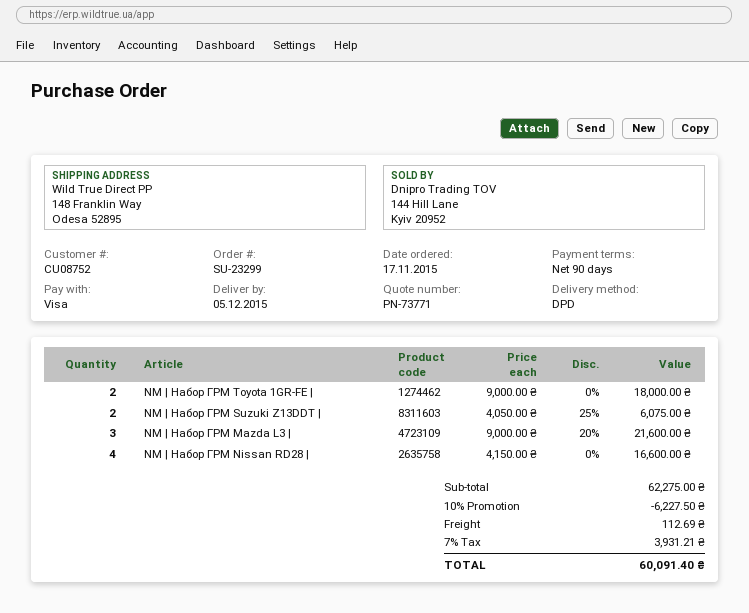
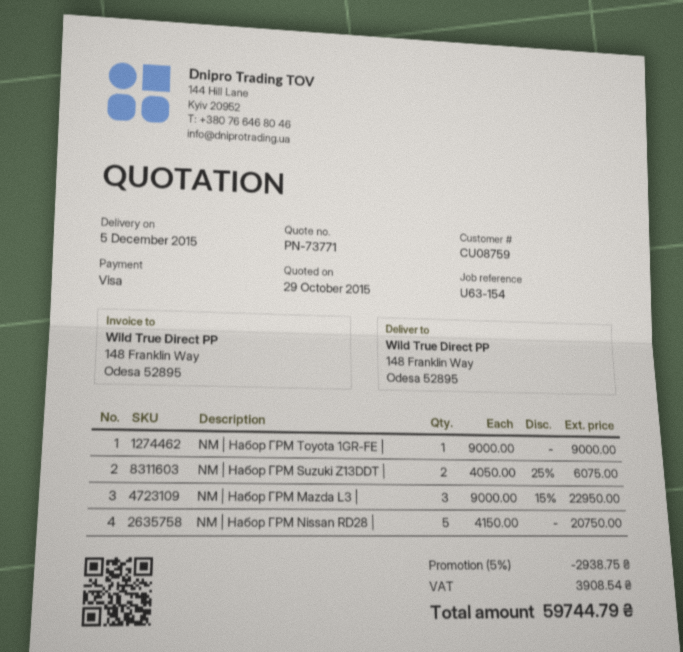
customer number: CU08752 -> CU08759
NM | Набор ГРМ Toyota 1GR-FE |: 2 x 9000.00 = 18000.00 -> 1 x 9000.00 = 9000.00
NM | Набор ГРМ Mazda L3 |: 3 x 9000.00 - 20% = 21600.00 -> 3 x 9000.00 - 15% = 22950.00
NM | Набор ГРМ Nissan RD28 |: 4 x 4150.00 = 16600.00 -> 5 x 4150.00 = 20750.00
discount: 10% = 6227.50 -> 5% = 2938.75
shipping: 112.69 -> none
tax: 3931.21 -> 3908.54
total: 60091.40 -> 59744.79

